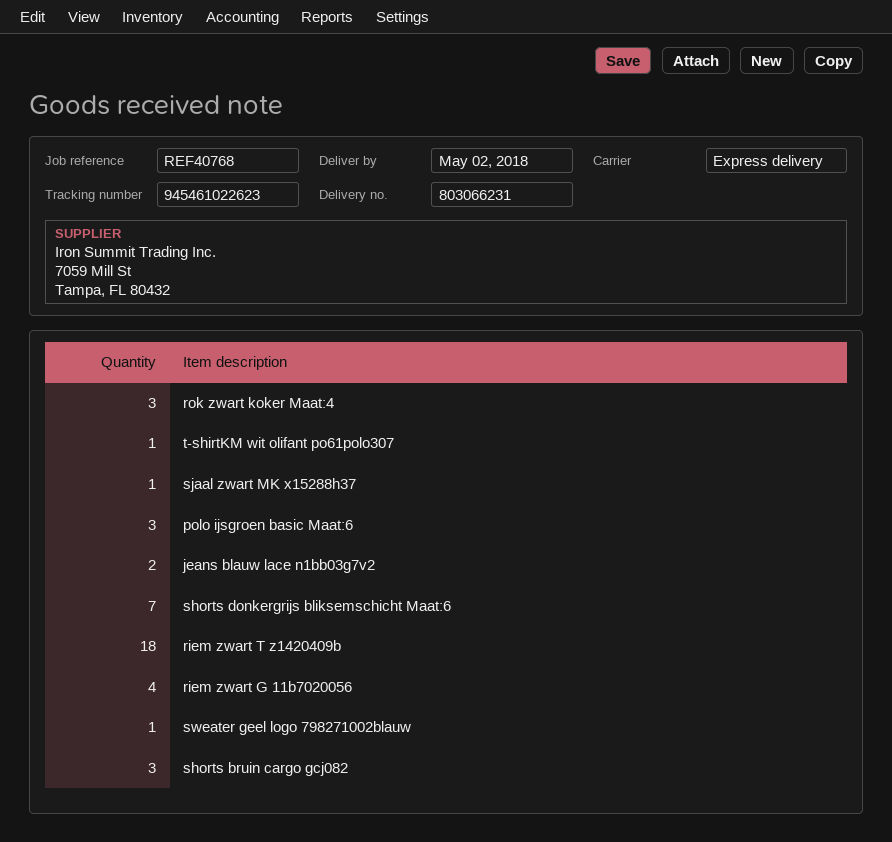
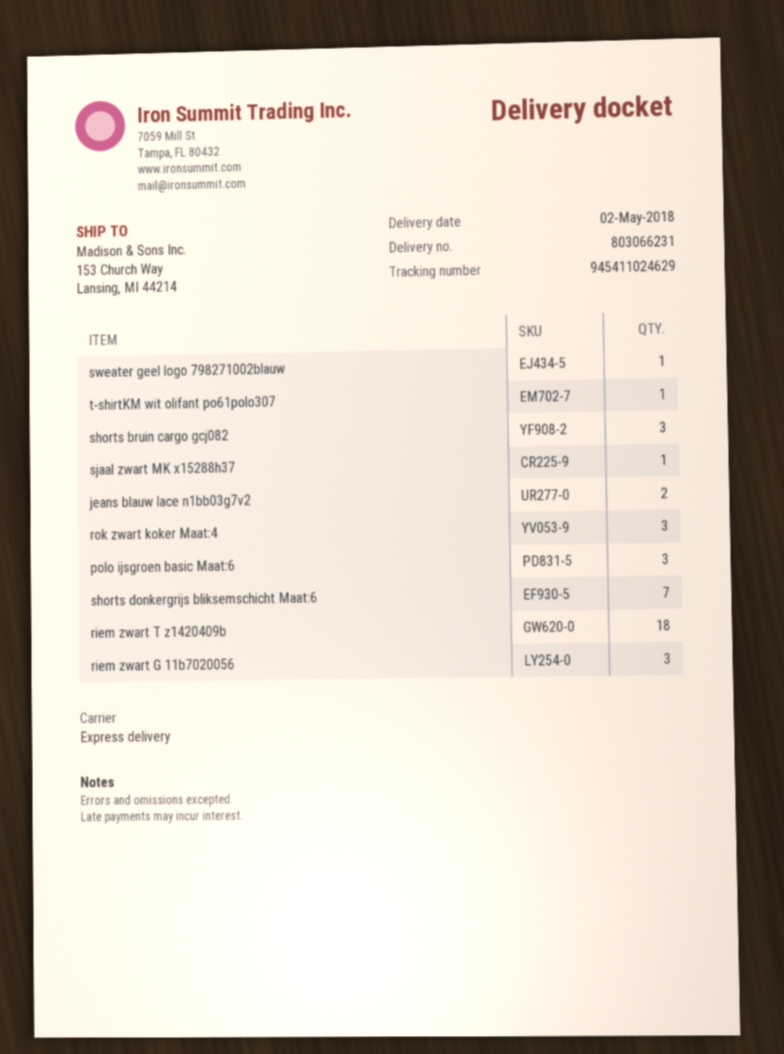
tracking number: 945461022623 -> 945411024629
riem zwart G 11b7020056: 4 -> 3

